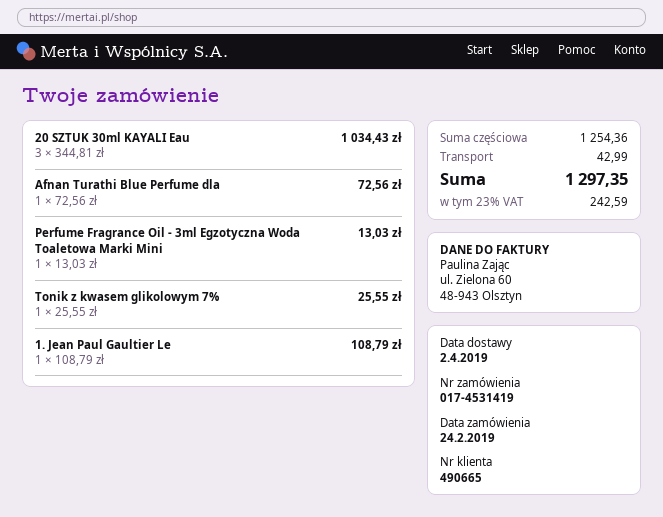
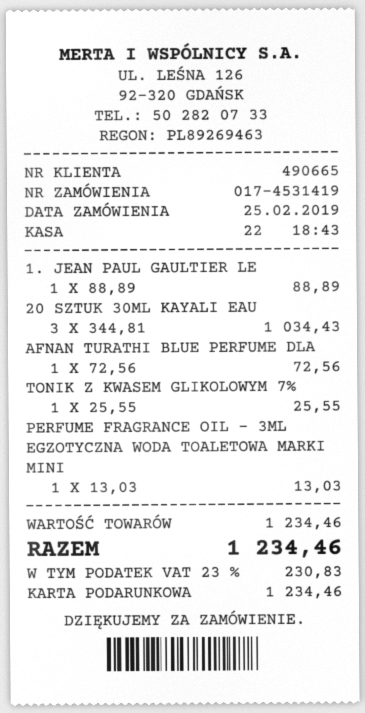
order date: 2019-02-24 -> 2019-02-25
1. Jean Paul Gaultier Le: 1 x 108.79 = 108.79 -> 1 x 88.89 = 88.89
subtotal: 1254.36 -> 1234.46
shipping: 42.99 -> none
tax: 23% = 242.59 -> 23% = 230.83
total: 1297.35 -> 1234.46

